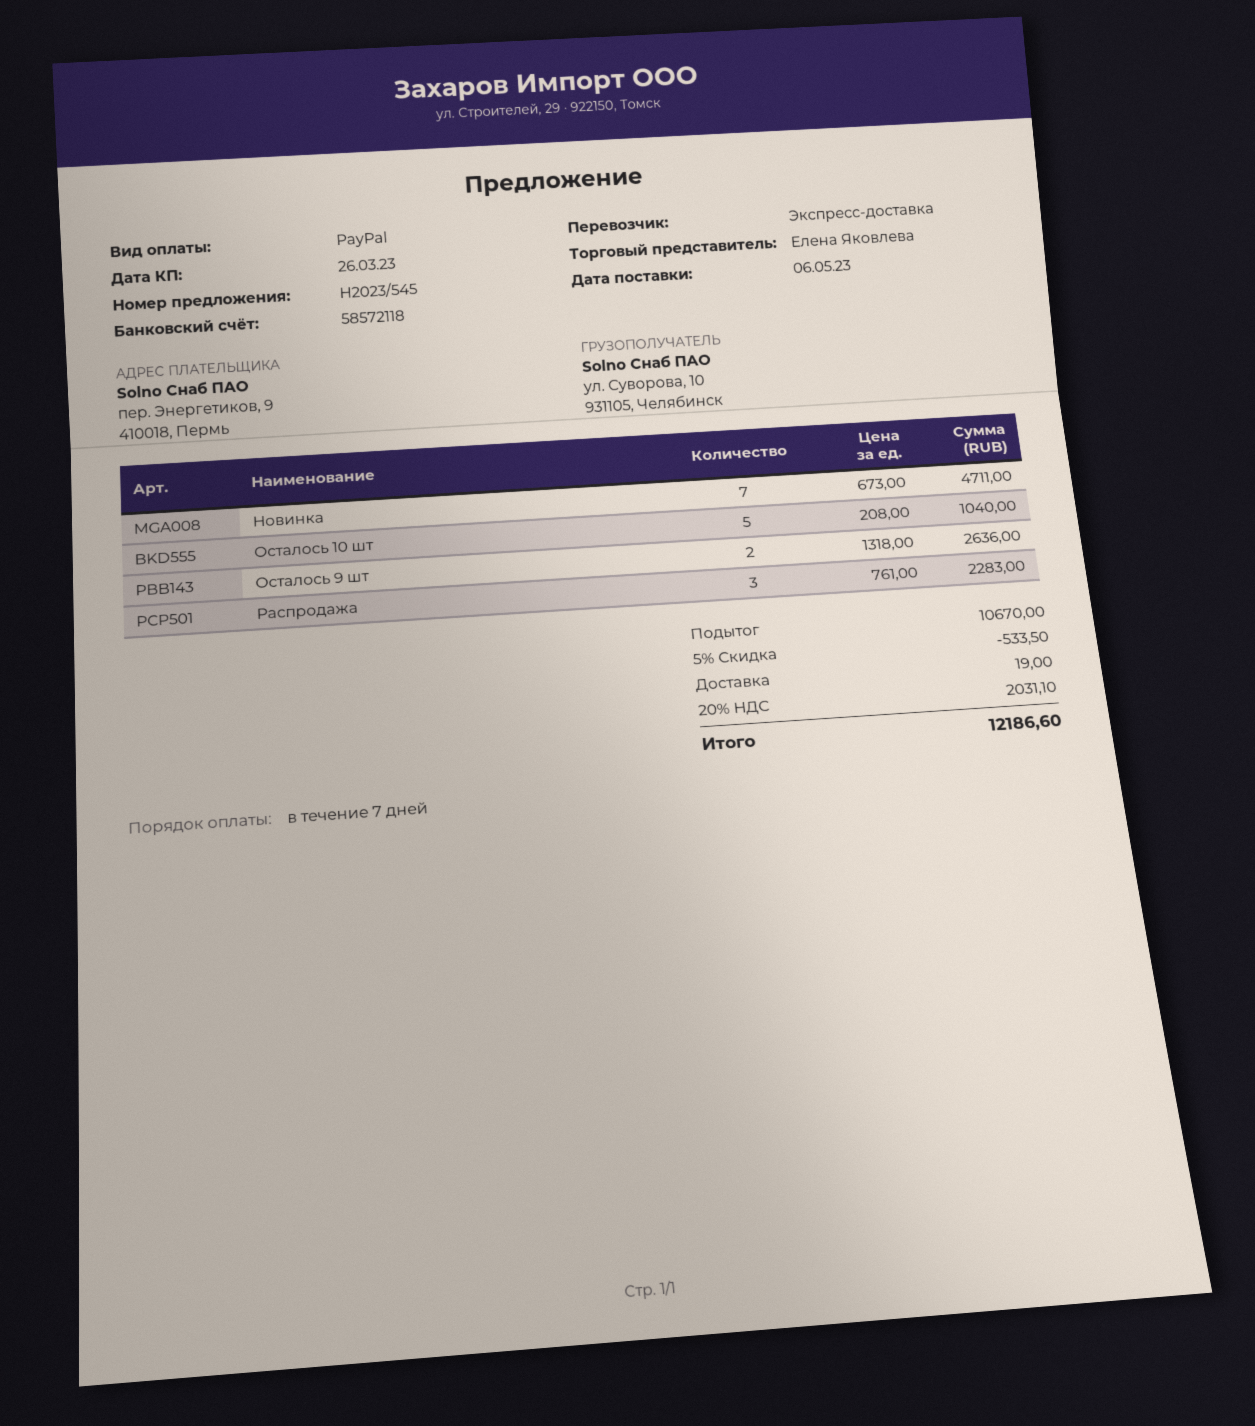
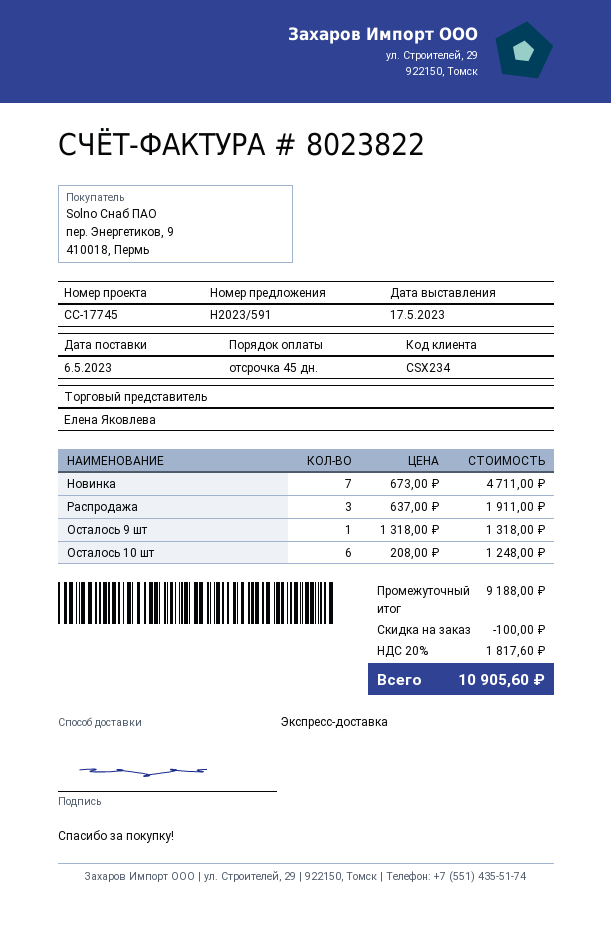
quote number: H2023/545 -> H2023/591
payment terms: 7 days -> 45 days
Осталось 10 шт: 5 x 208.00 = 1040.00 -> 6 x 208.00 = 1248.00
Осталось 9 шт: 2 x 1318.00 = 2636.00 -> 1 x 1318.00 = 1318.00
Распродажа: 3 x 761.00 = 2283.00 -> 3 x 637.00 = 1911.00
subtotal: 10670.00 -> 9188.00
discount: 533.50 -> 100.00
shipping: 19.00 -> none
tax: 20% = 2031.10 -> 20% = 1817.60
total: 12186.60 -> 10905.60

